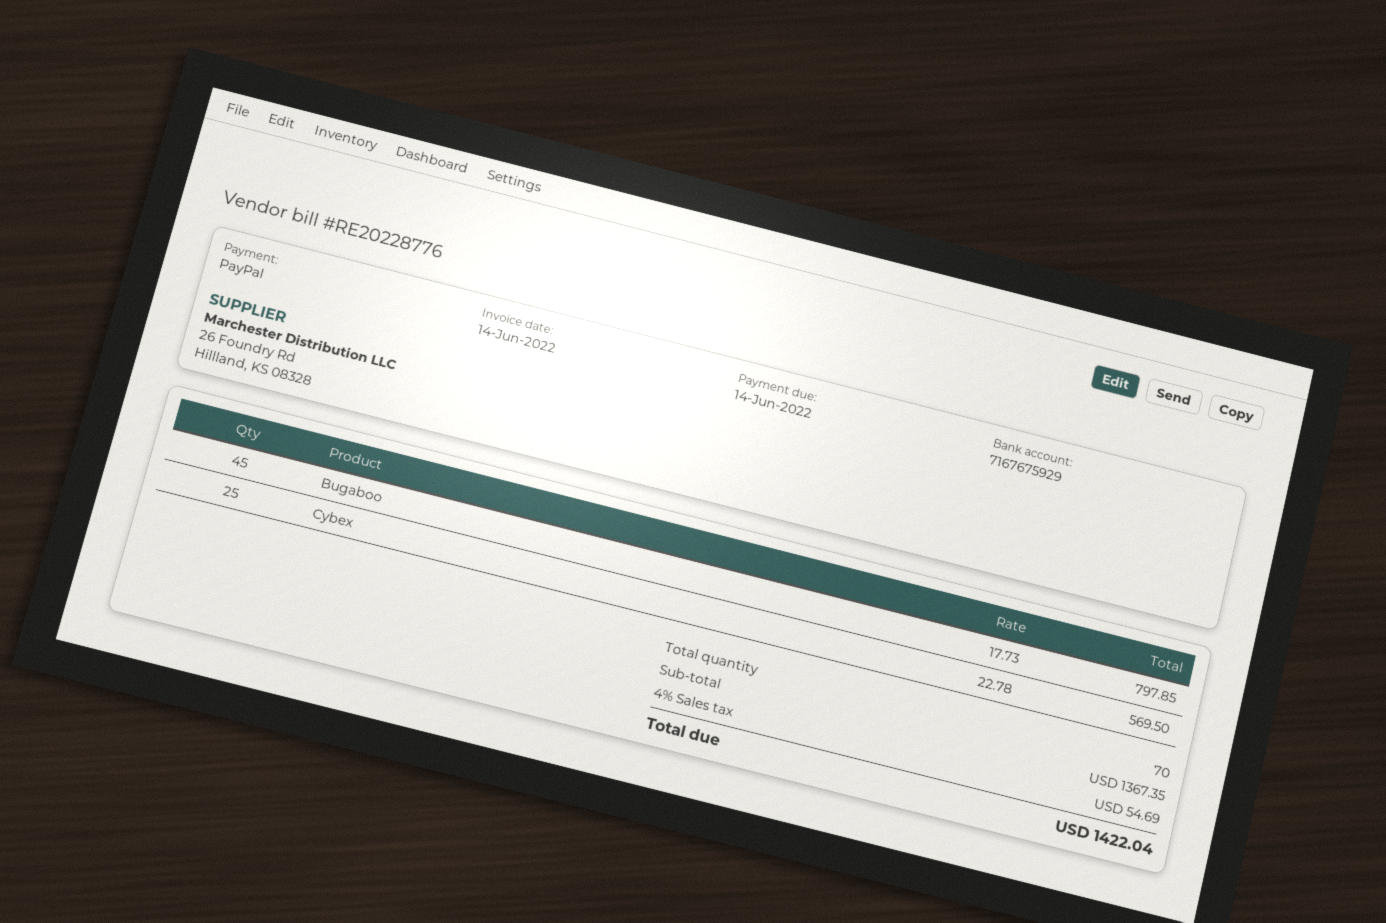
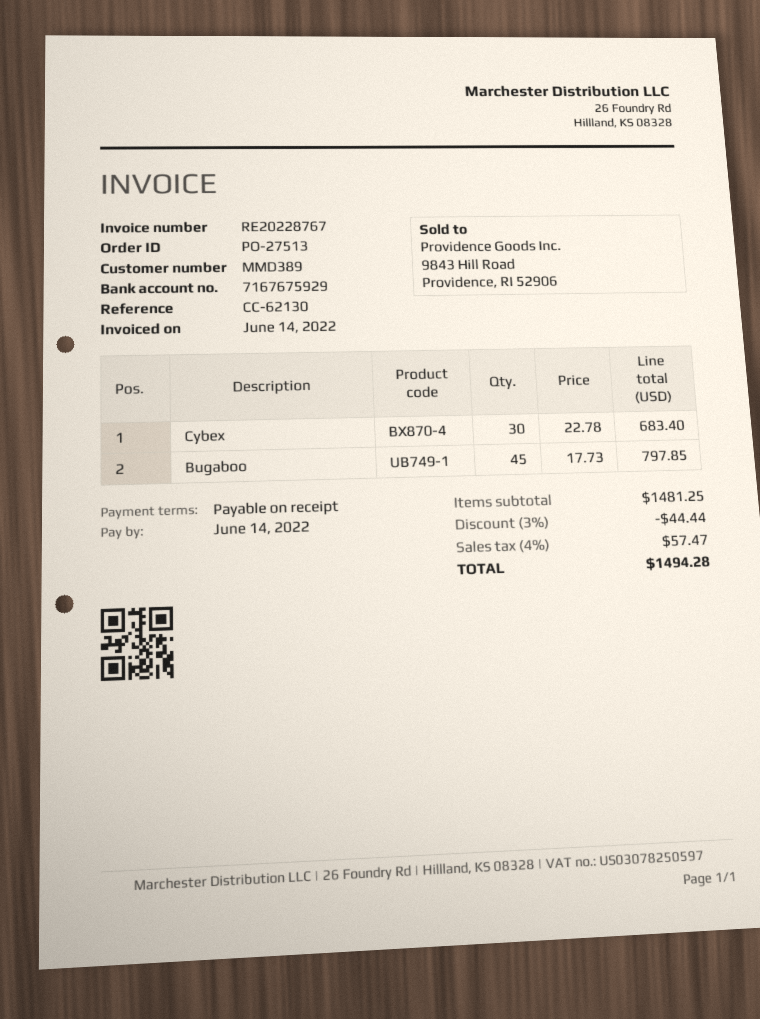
invoice number: RE20228776 -> RE20228767
Cybex: 25 x 22.78 = 569.50 -> 30 x 22.78 = 683.40
subtotal: 1367.35 -> 1481.25
discount: none -> 3% = 44.44
tax: 4% = 54.69 -> 4% = 57.47
total: 1422.04 -> 1494.28

